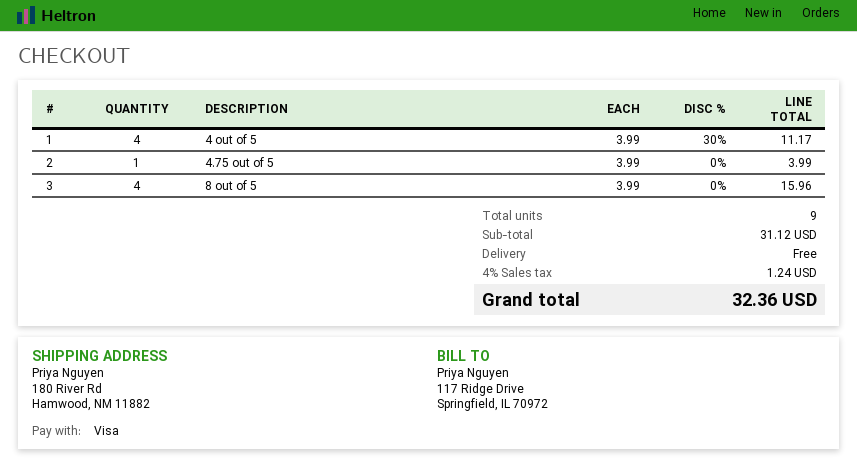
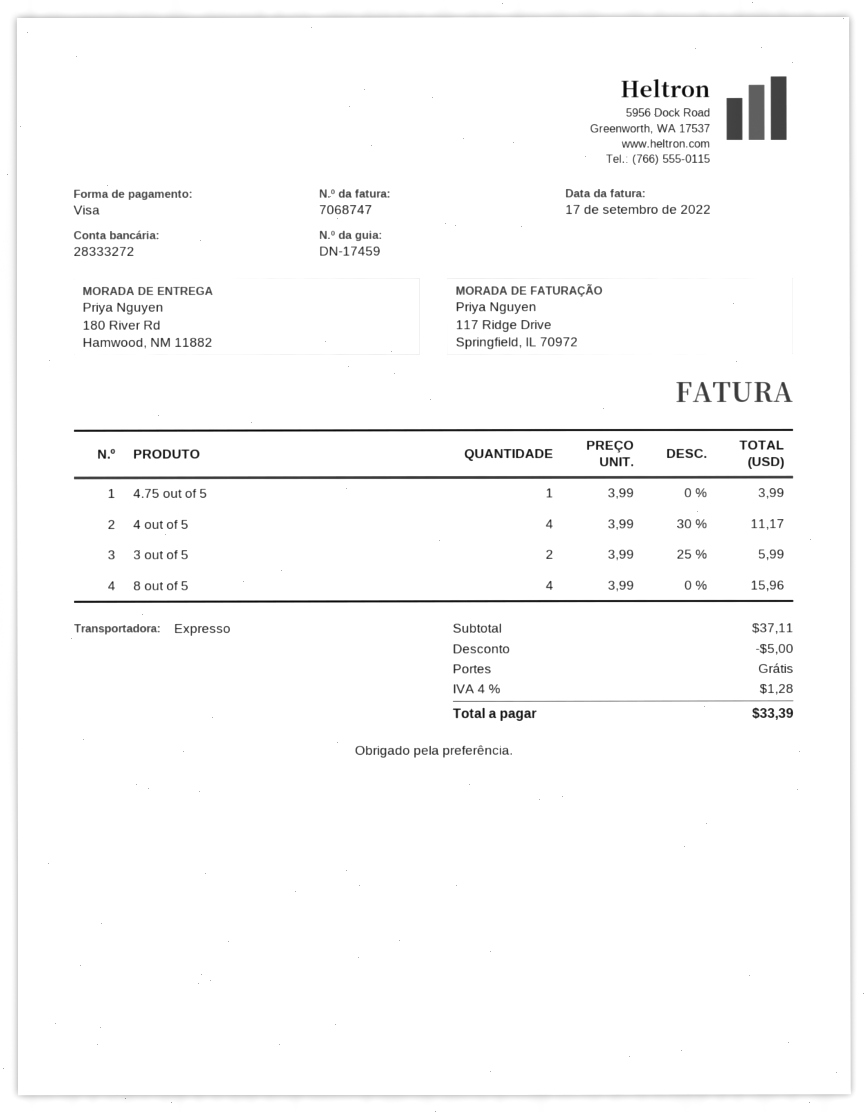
3 out of 5: none -> 2 x 3.99 - 25% = 5.99
subtotal: 31.12 -> 37.11
discount: none -> 5.00
tax: 4% = 1.24 -> 4% = 1.28
total: 32.36 -> 33.39

